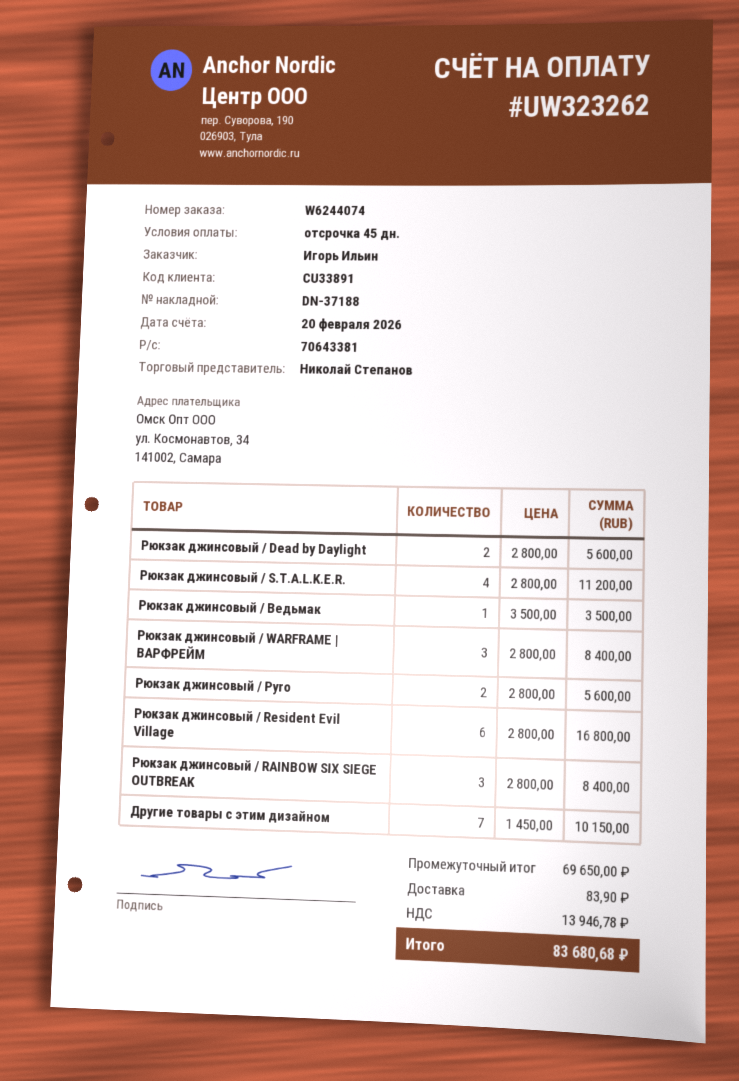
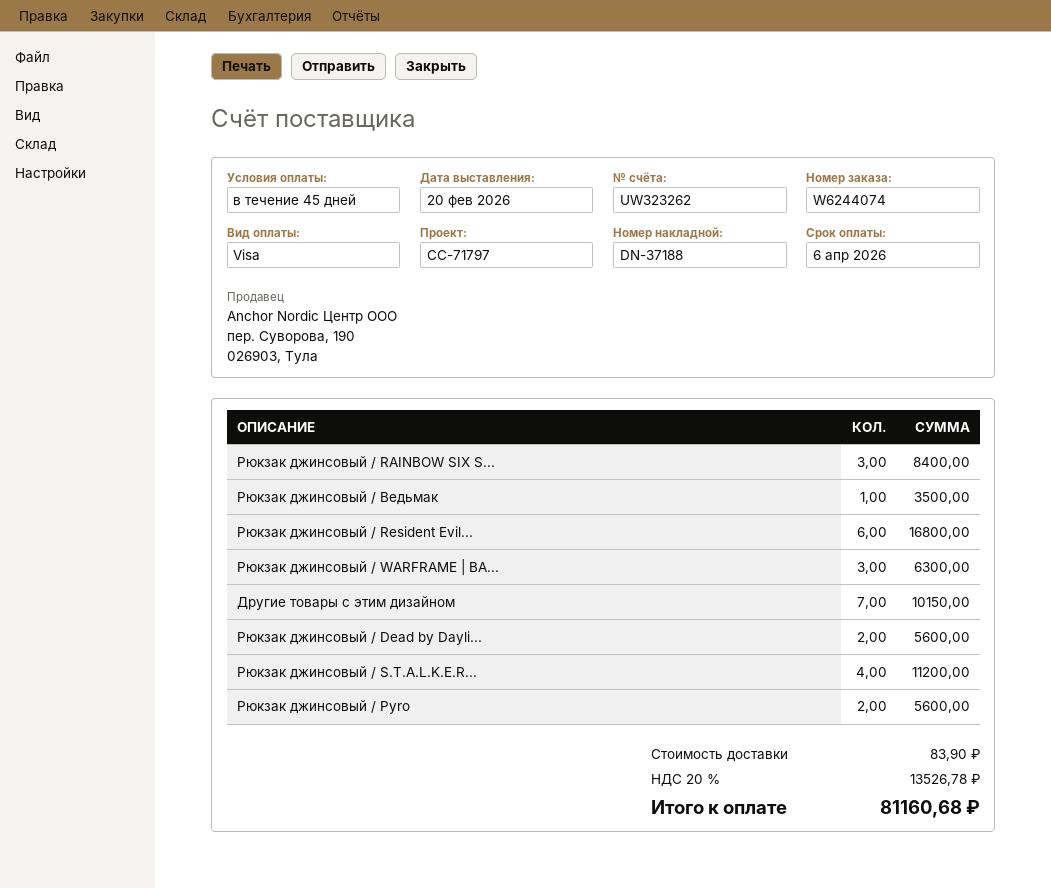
Рюкзак джинсовый / WARFRAME | ВАРФРЕЙМ: 3 for 8400.00 -> 3 for 6300.00
tax: 13946.78 -> 13526.78
total: 83680.68 -> 81160.68

